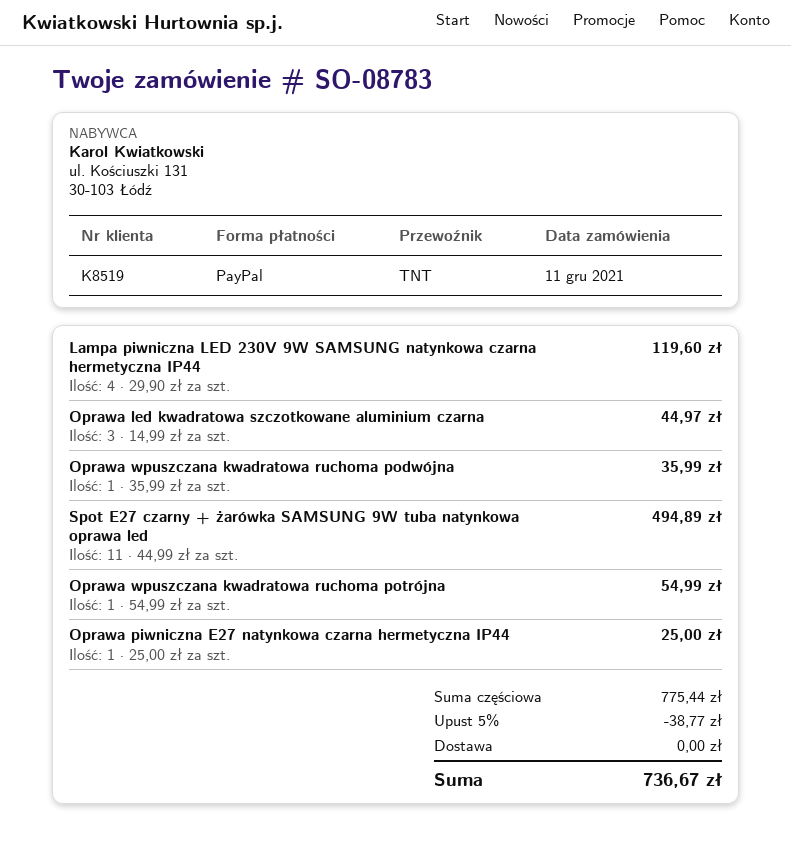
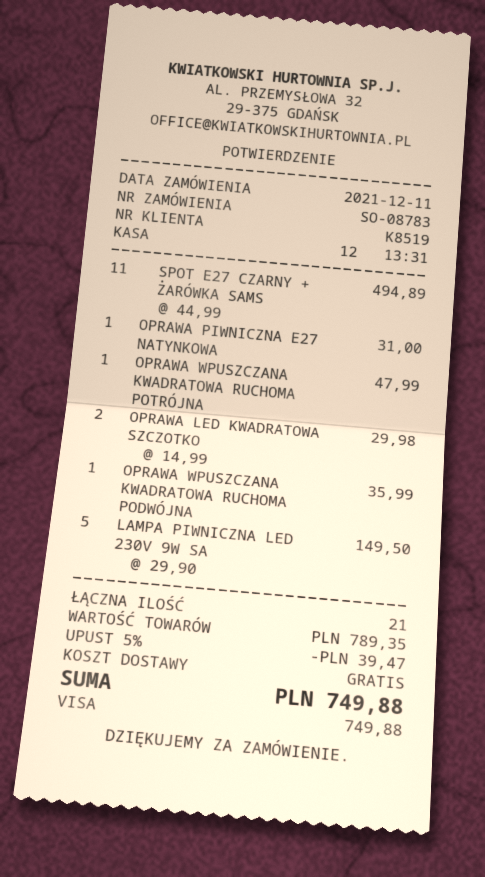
payment method: PayPal -> Visa
Lampa piwniczna LED 230V 9W SAMSUNG natynkowa czarna hermetyczna IP44: 4 x 29.90 = 119.60 -> 5 x 29.90 = 149.50
Oprawa led kwadratowa szczotkowane aluminium czarna: 3 x 14.99 = 44.97 -> 2 x 14.99 = 29.98
Oprawa wpuszczana kwadratowa ruchoma potrójna: 1 x 54.99 = 54.99 -> 1 x 47.99 = 47.99
Oprawa piwniczna E27 natynkowa czarna hermetyczna IP44: 1 x 25.00 = 25.00 -> 1 x 31.00 = 31.00
subtotal: 775.44 -> 789.35
discount: 5% = 38.77 -> 5% = 39.47
total: 736.67 -> 749.88

